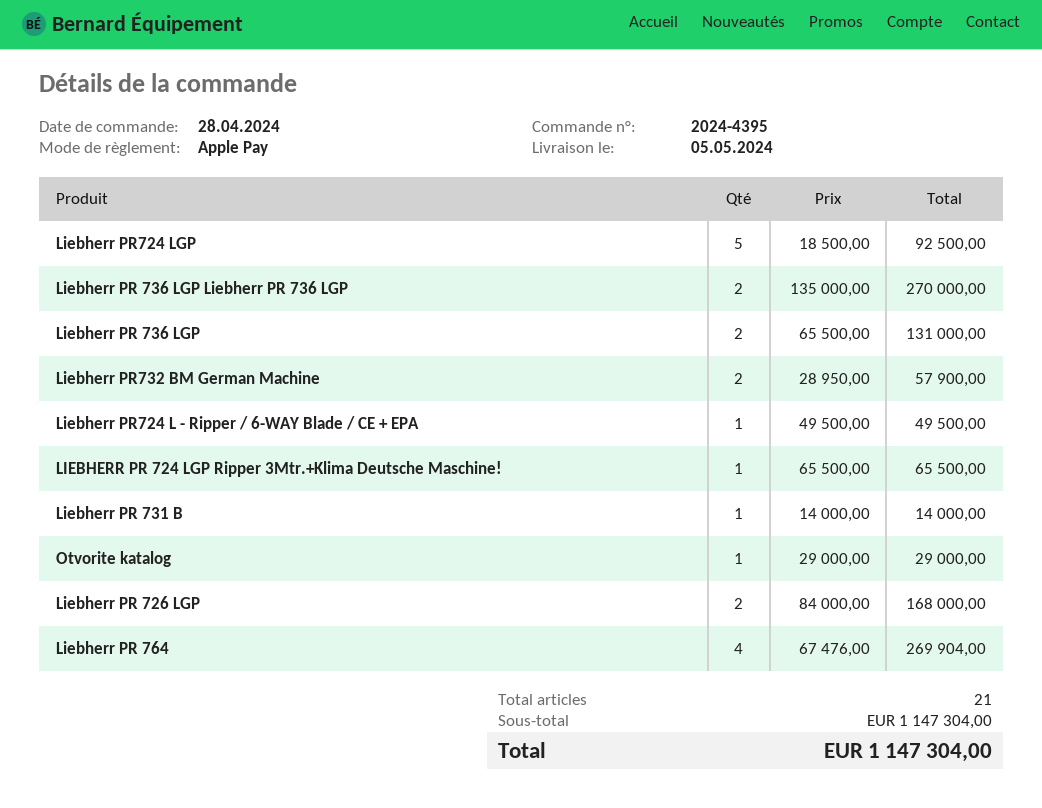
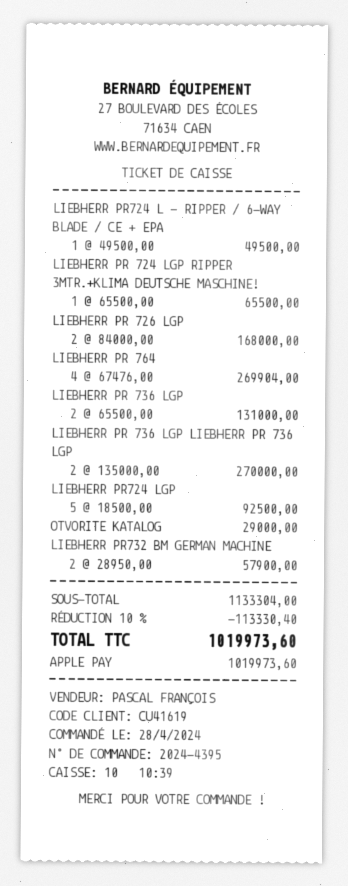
Liebherr PR 731 B: 1 x 14000.00 = 14000.00 -> none
subtotal: 1147304.00 -> 1133304.00
discount: none -> 10% = 113330.40
total: 1147304.00 -> 1019973.60

